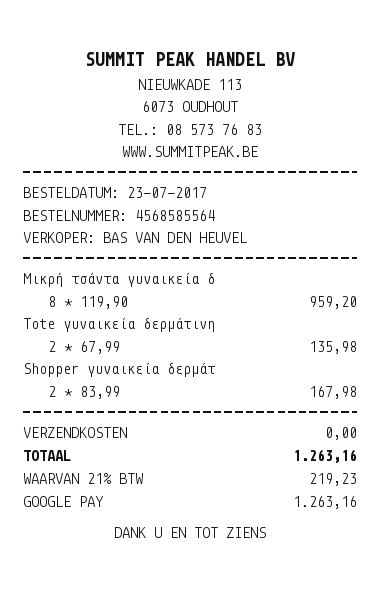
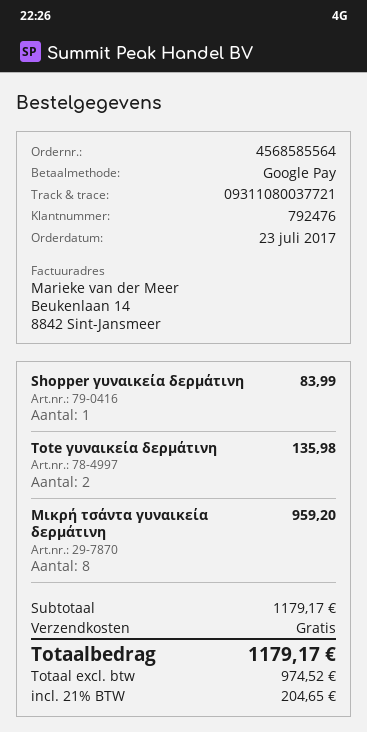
Shopper γυναικεία δερμάτ: 2 for 167.98 -> 1 for 83.99
tax: 21% = 219.23 -> 21% = 204.65
total: 1263.16 -> 1179.17

